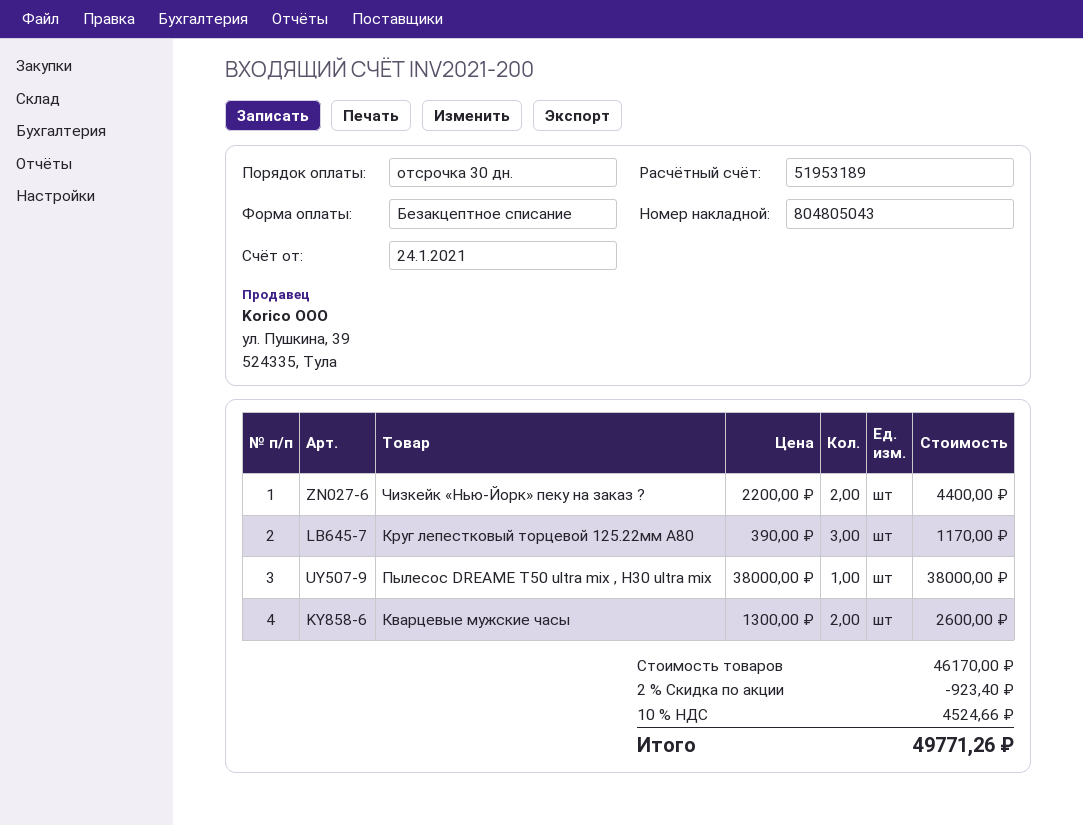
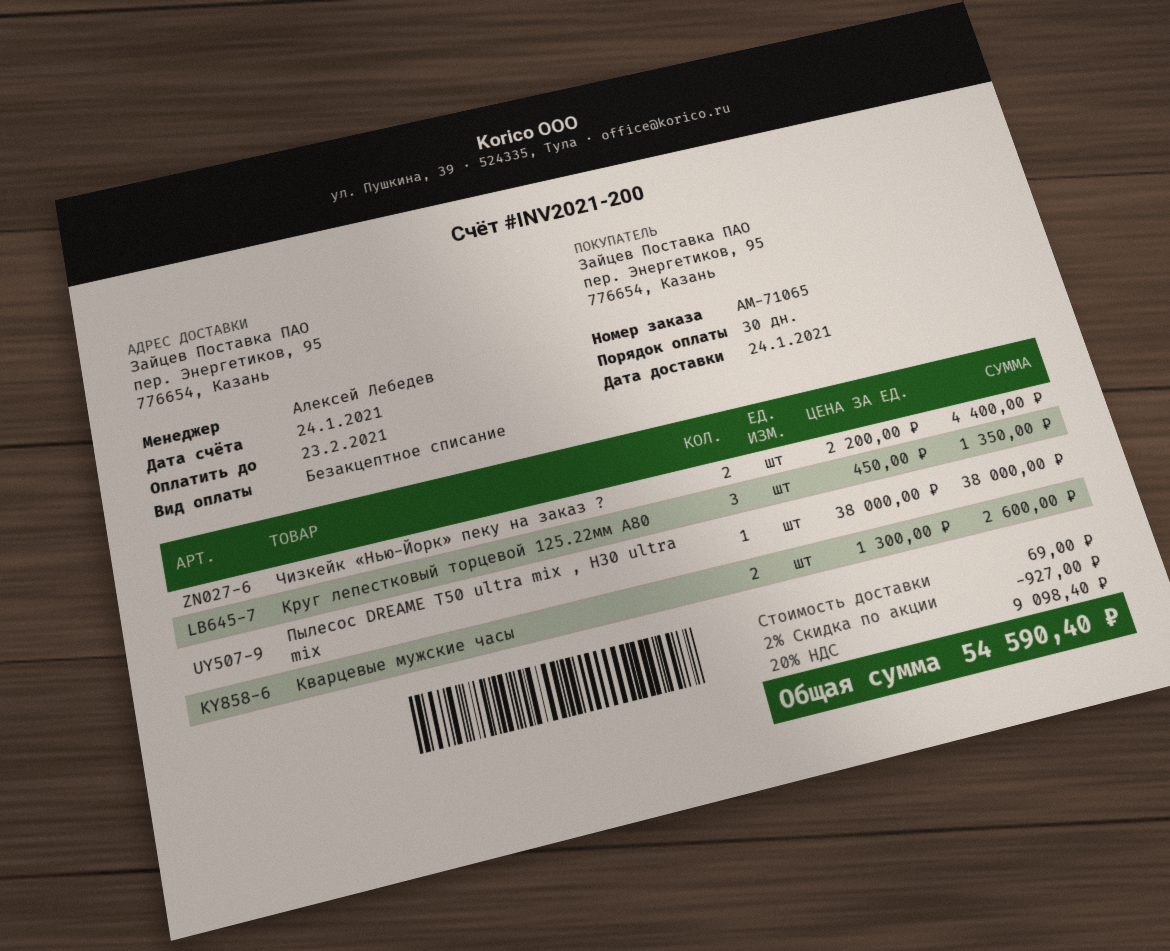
Круг лепестковый торцевой 125.22мм А80: 3 x 390.00 = 1170.00 -> 3 x 450.00 = 1350.00
discount: 2% = 923.40 -> 2% = 927.00
shipping: none -> 69.00
tax: 10% = 4524.66 -> 20% = 9098.40
total: 49771.26 -> 54590.40

